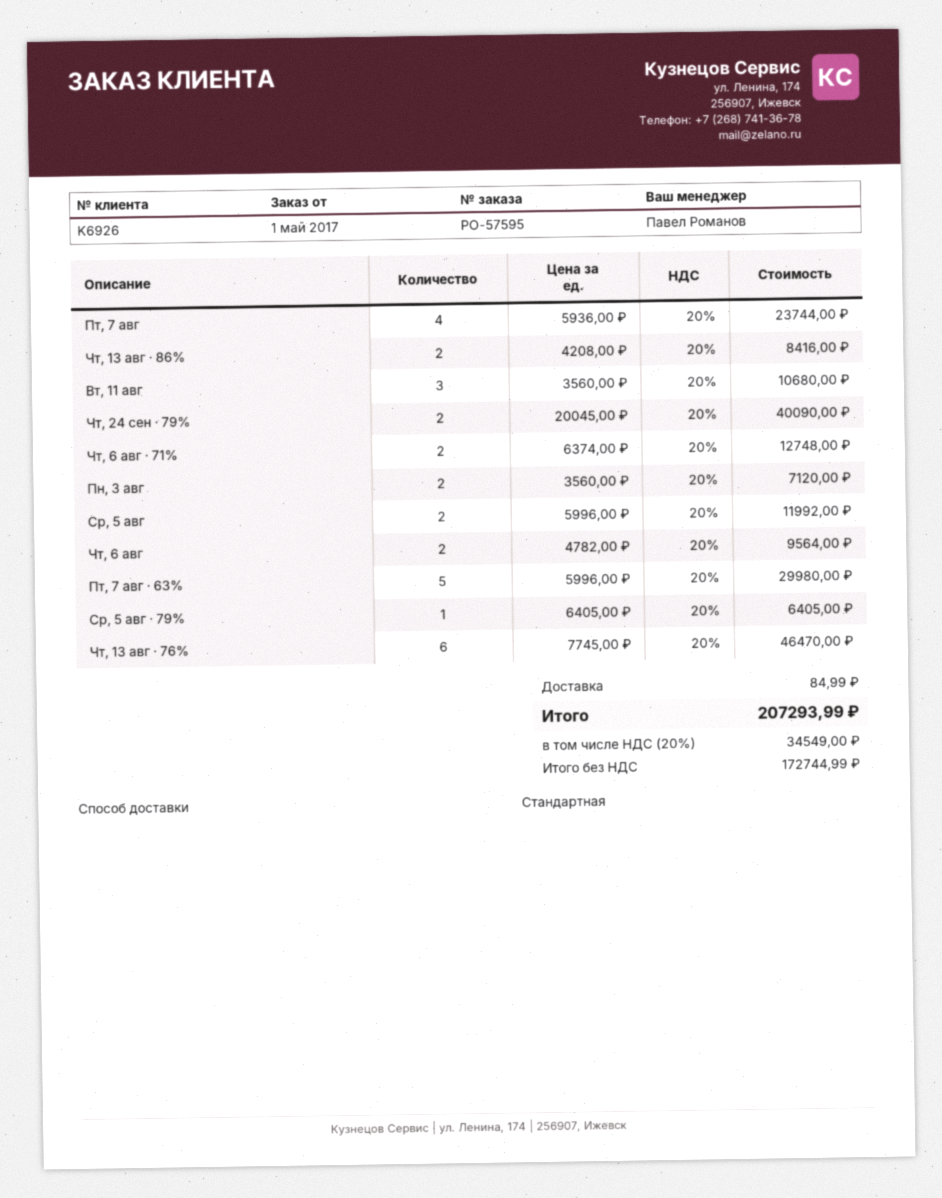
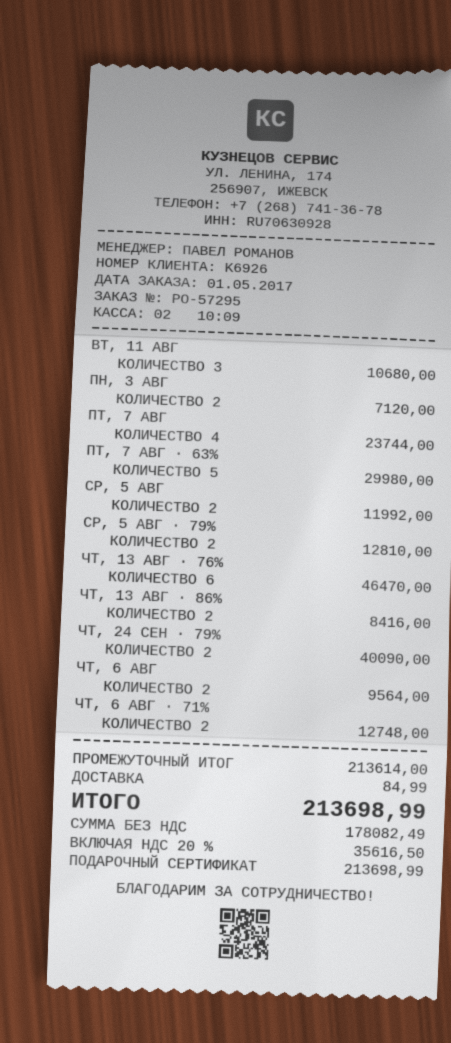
order number: PO-57595 -> PO-57295
Ср, 5 авг · 79%: 1 for 6405.00 -> 2 for 12810.00
net: 172744.99 -> 178082.49
tax: 20% = 34549.00 -> 20% = 35616.50
total: 207293.99 -> 213698.99

